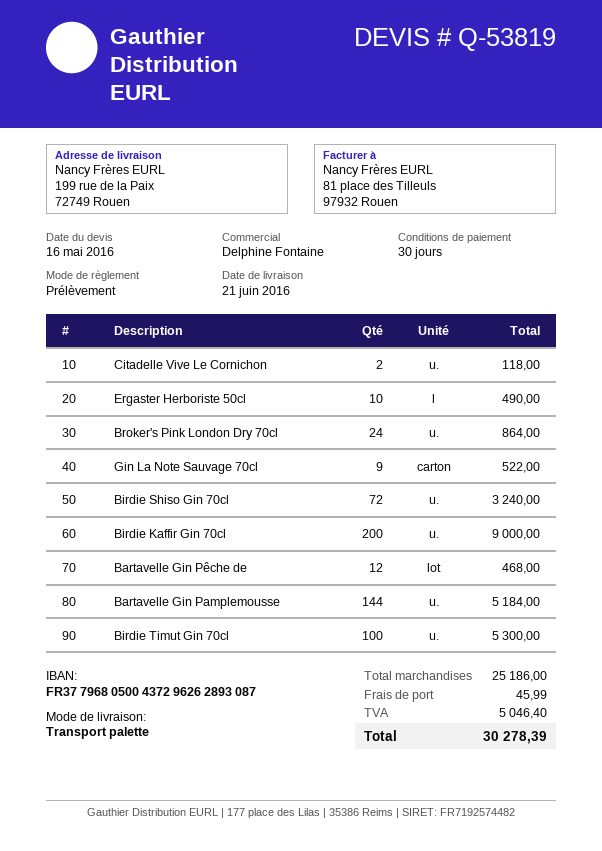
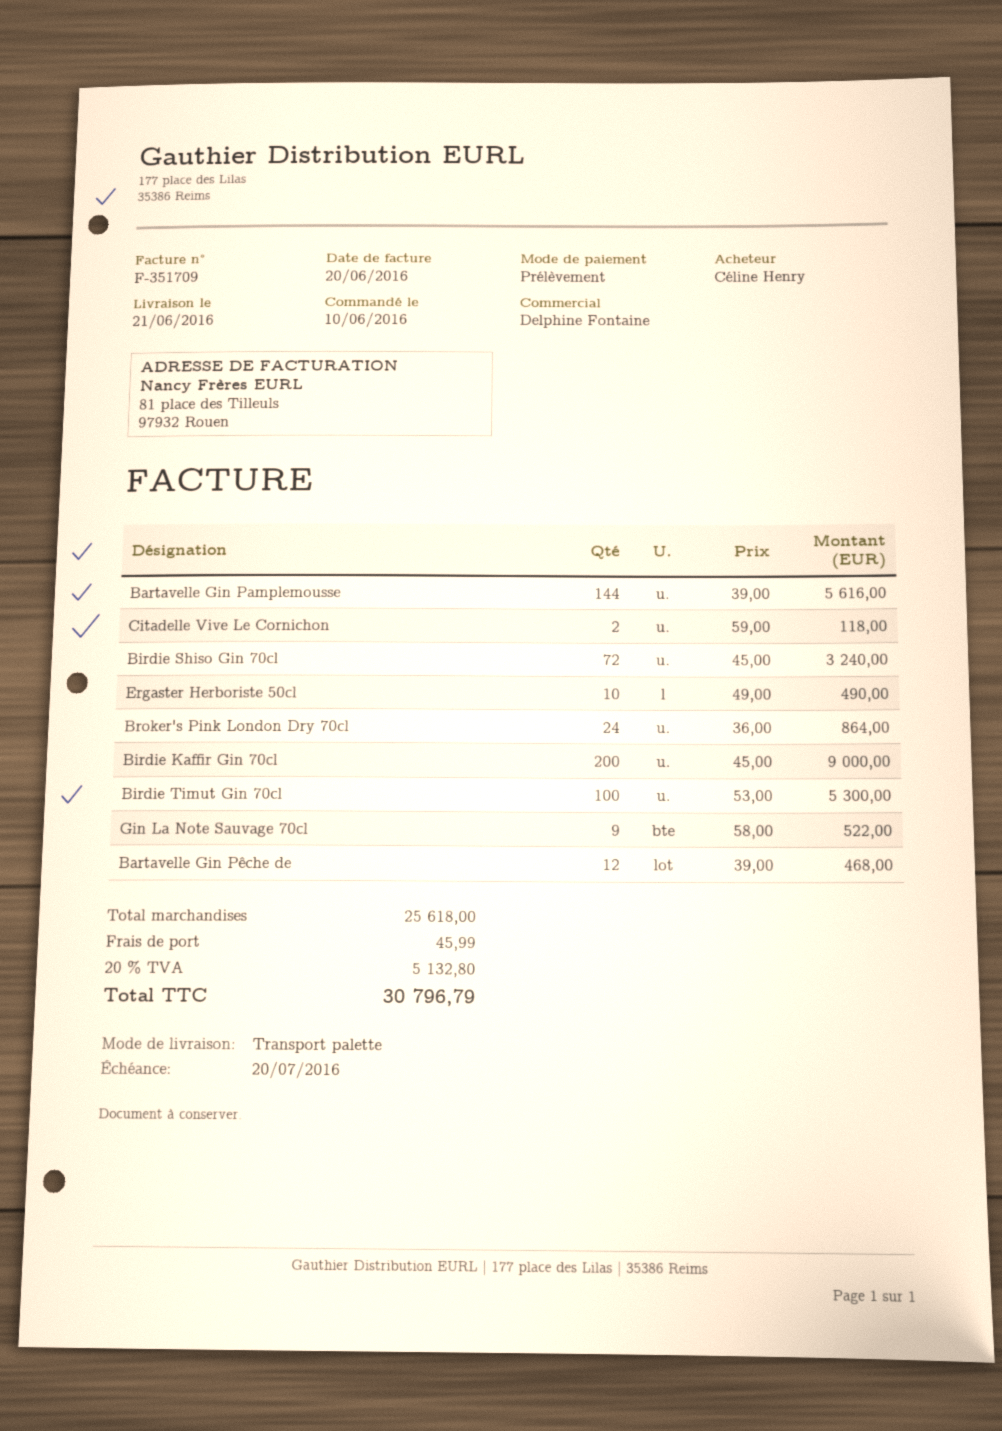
Bartavelle Gin Pamplemousse: 144 for 5184.00 -> 144 for 5616.00
subtotal: 25186.00 -> 25618.00
tax: 5046.40 -> 5132.80
total: 30278.39 -> 30796.79

